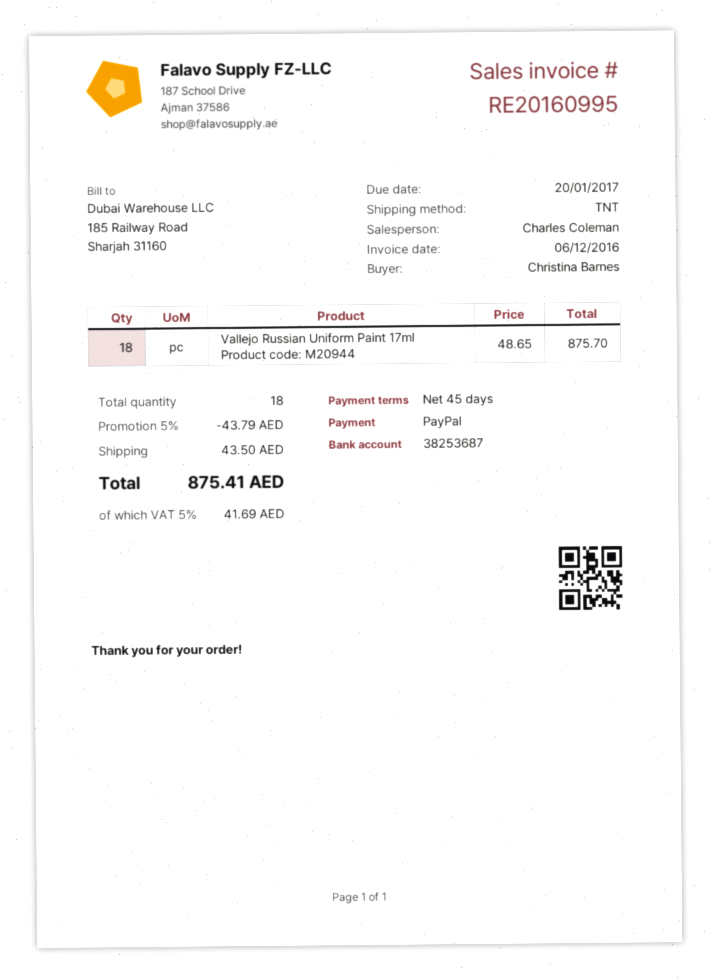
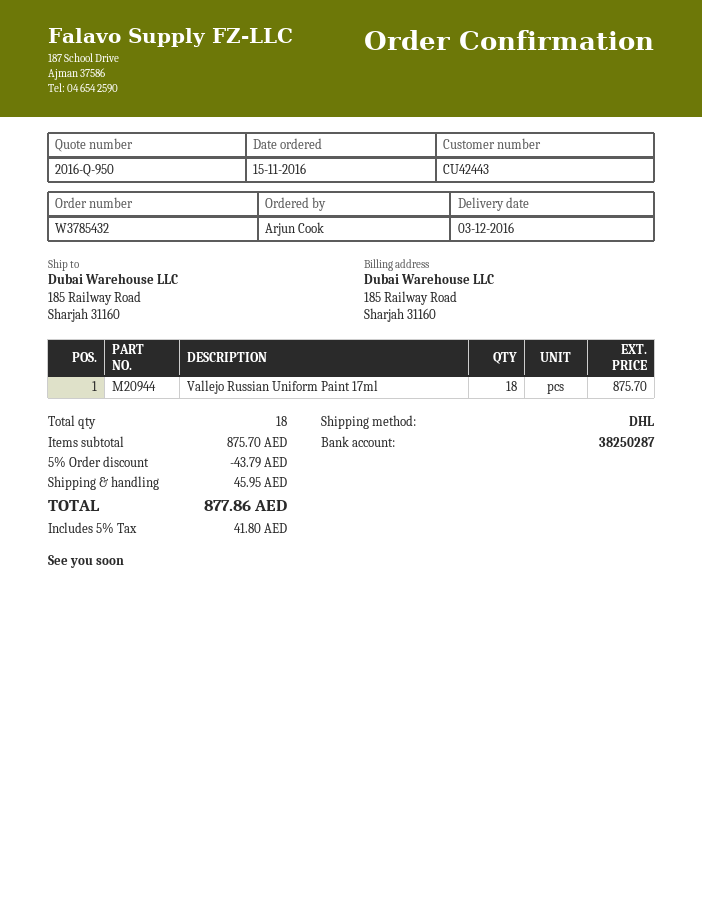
ordered by: Christina Barnes -> Arjun Cook
bank account: 38253687 -> 38250287
shipping method: TNT -> DHL
shipping: 43.50 -> 45.95
tax: 5% = 41.69 -> 5% = 41.80
total: 875.41 -> 877.86

